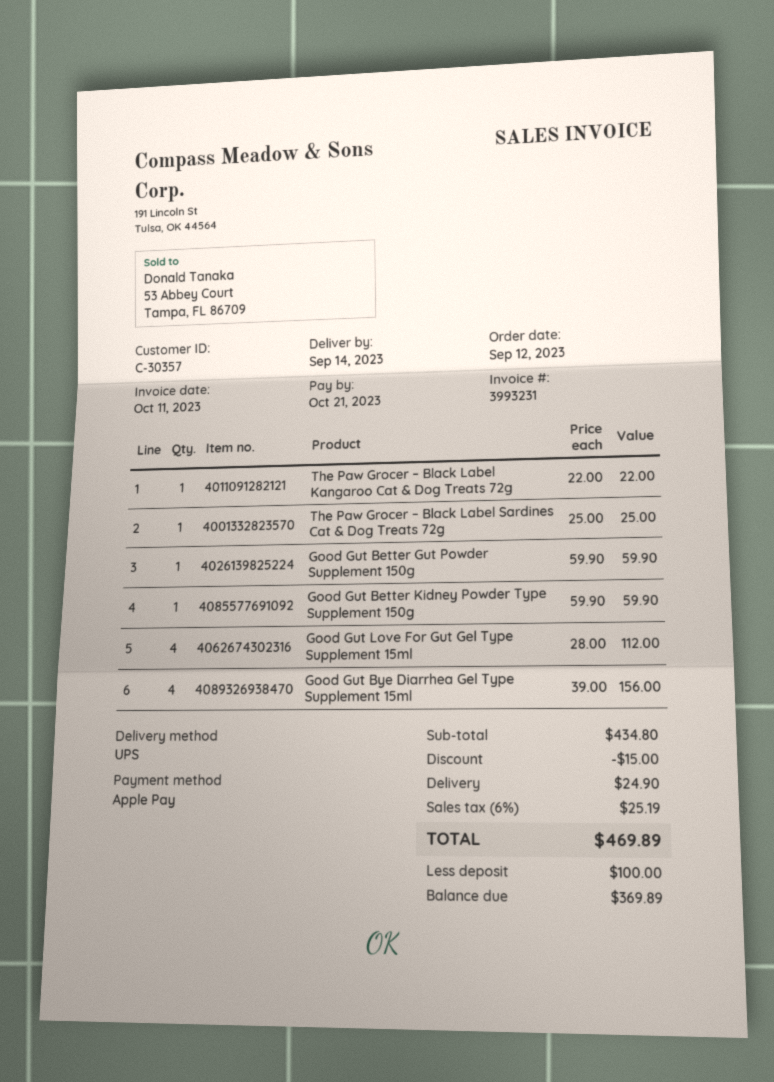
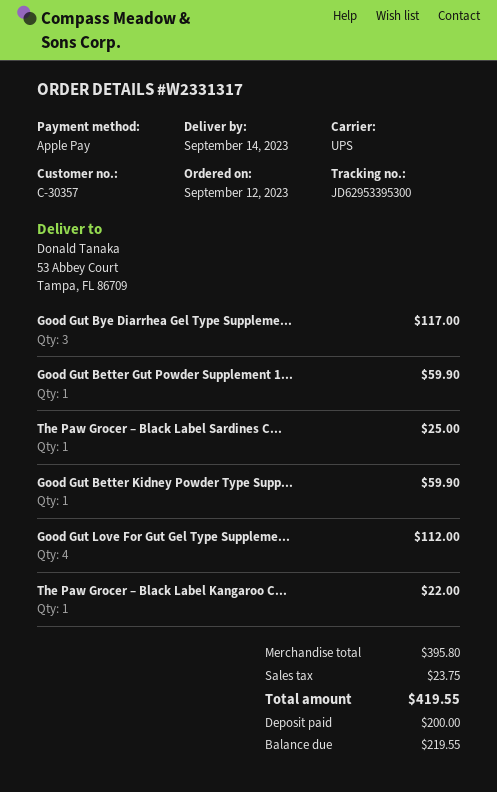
Good Gut Bye Diarrhea Gel Type Supplement 15ml: 4 for 156.00 -> 3 for 117.00
subtotal: 434.80 -> 395.80
discount: 15.00 -> none
shipping: 24.90 -> none
tax: 25.19 -> 23.75
total: 469.89 -> 419.55
deposit: 100.00 -> 200.00
balance: 369.89 -> 219.55

